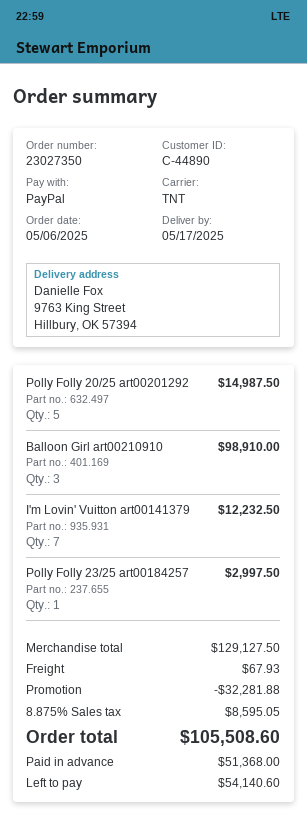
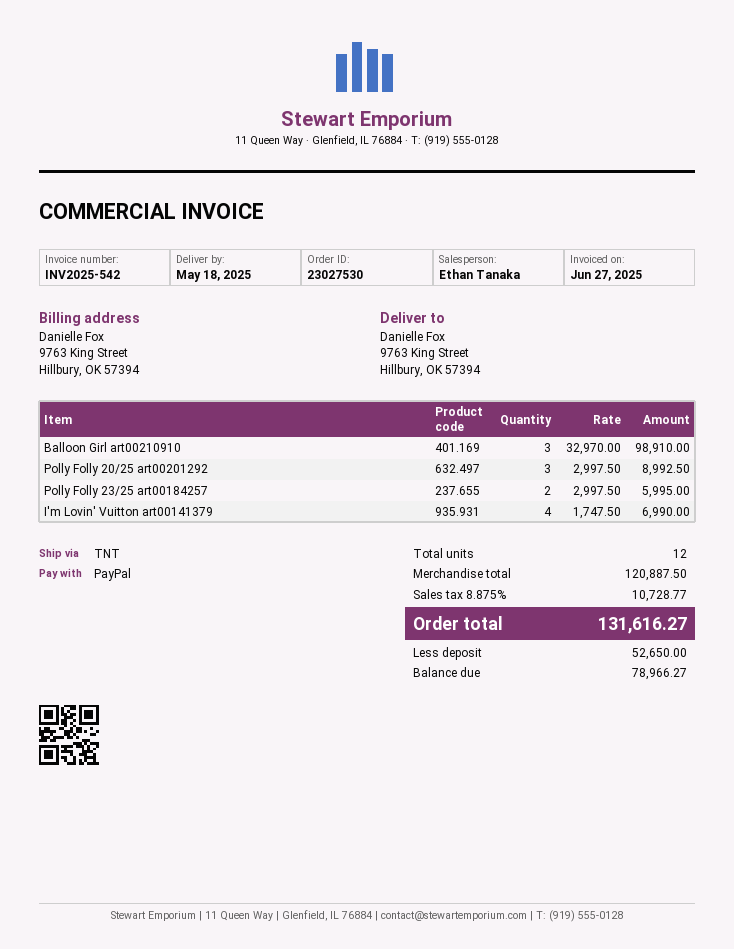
order number: 23027350 -> 23027530
delivery date: 2025-05-17 -> 2025-05-18
Polly Folly 20/25 art00201292: 5 for 14987.50 -> 3 for 8992.50
I'm Lovin' Vuitton art00141379: 7 for 12232.50 -> 4 for 6990.00
Polly Folly 23/25 art00184257: 1 for 2997.50 -> 2 for 5995.00
subtotal: 129127.50 -> 120887.50
discount: 32281.88 -> none
shipping: 67.93 -> none
tax: 8.875% = 8595.05 -> 8.875% = 10728.77
total: 105508.60 -> 131616.27
deposit: 51368.00 -> 52650.00
balance: 54140.60 -> 78966.27

